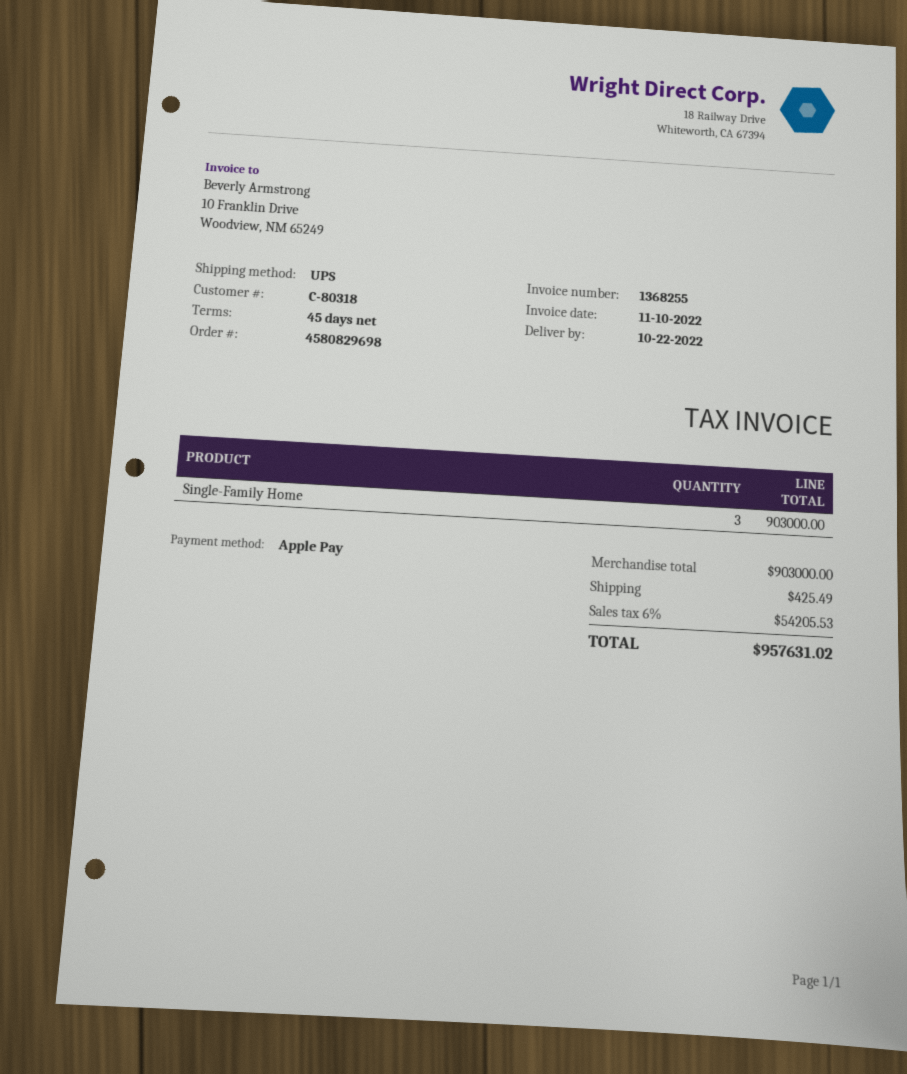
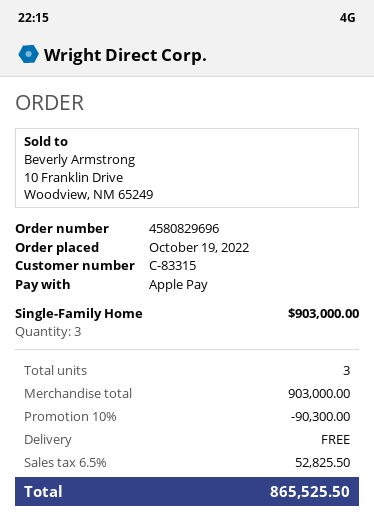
order number: 4580829698 -> 4580829696
customer number: C-80318 -> C-83315
discount: none -> 10% = 90300.00
shipping: 425.49 -> 0.00
tax: 6% = 54205.53 -> 6.5% = 52825.50
total: 957631.02 -> 865525.50

